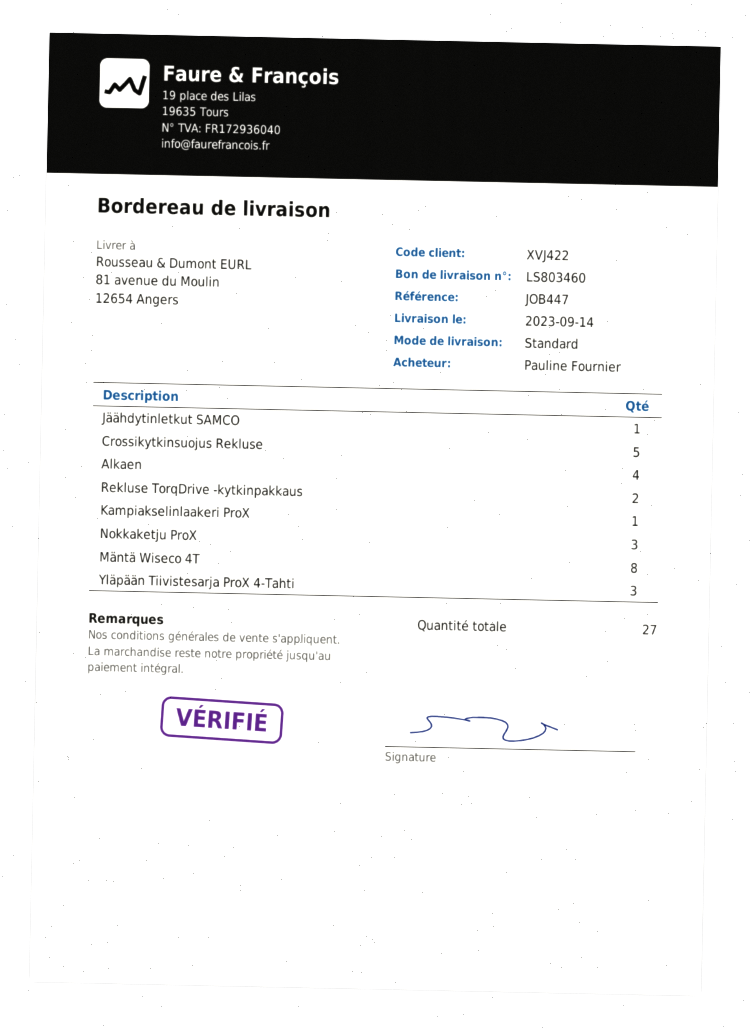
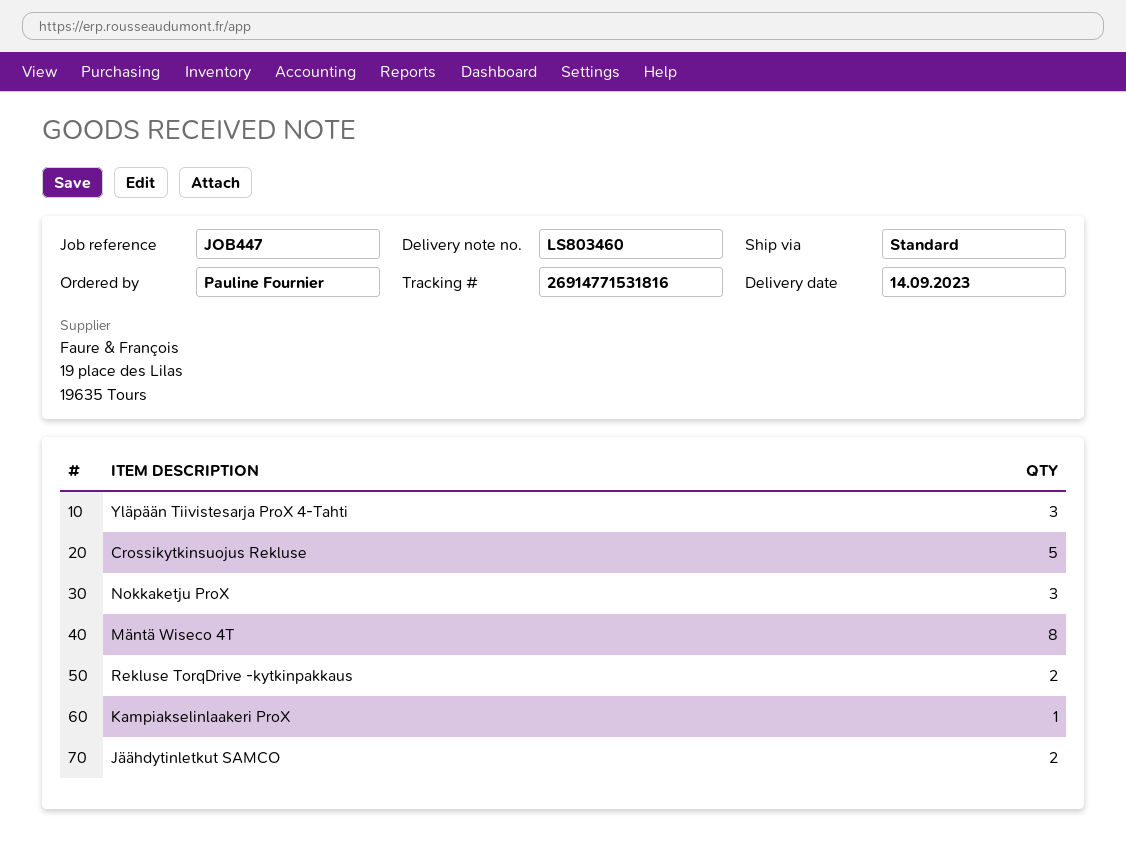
Jäähdytinletkut SAMCO: 1 -> 2
Alkaen: 4 -> none

